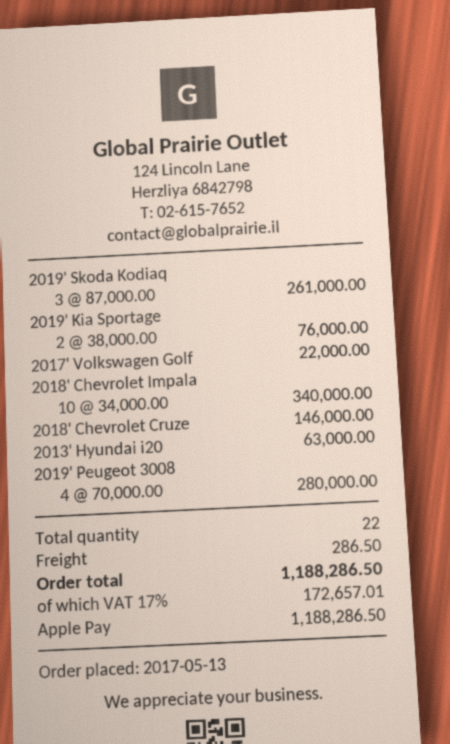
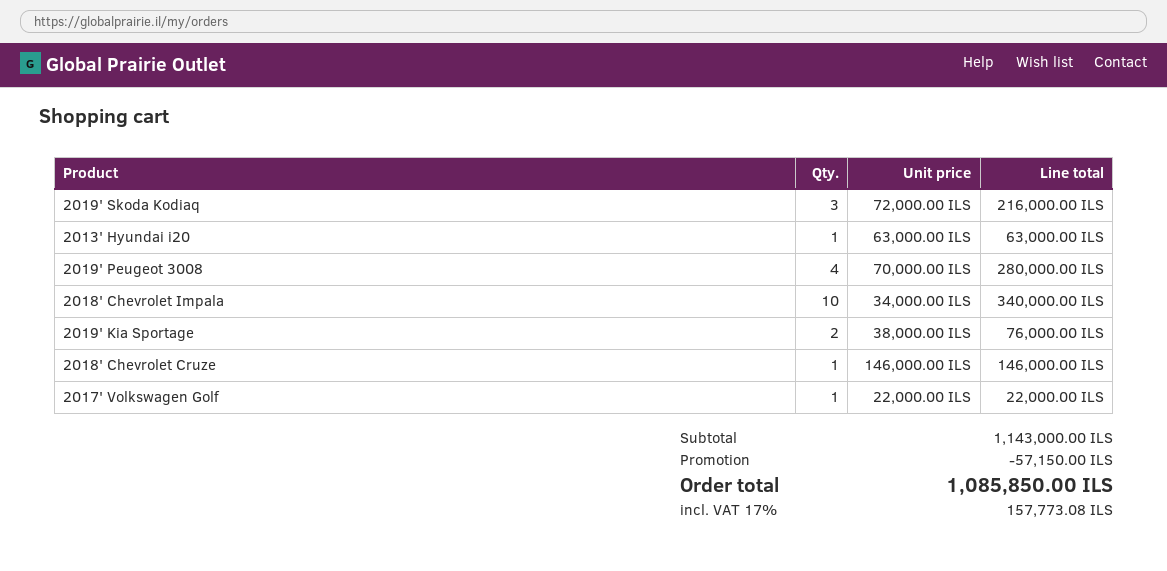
2019' Skoda Kodiaq: 3 x 87000.00 = 261000.00 -> 3 x 72000.00 = 216000.00
discount: none -> 57150.00
shipping: 286.50 -> none
tax: 17% = 172657.01 -> 17% = 157773.08
total: 1188286.50 -> 1085850.00

